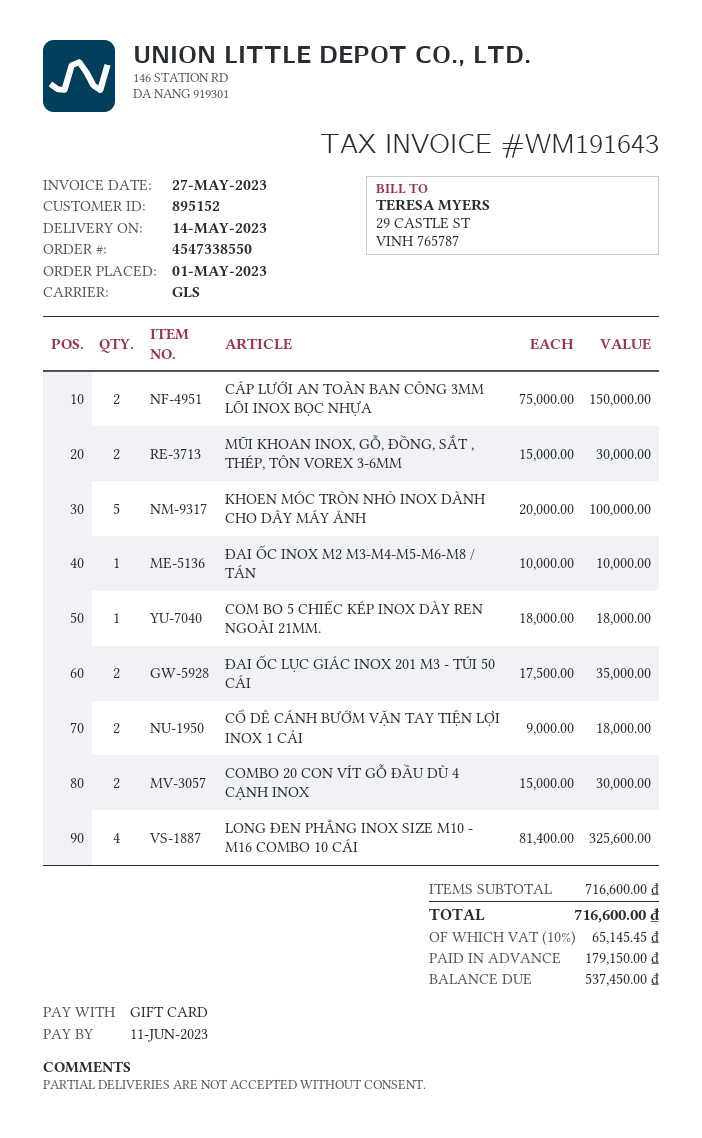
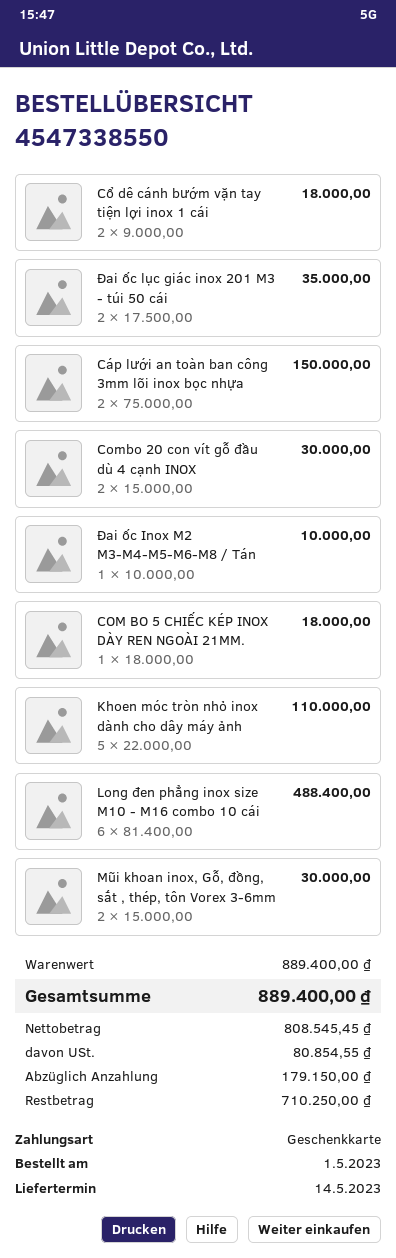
KHOEN MÓC TRÒN NHỎ INOX DÀNH CHO DÂY MÁY ẢNH: 5 x 20000.00 = 100000.00 -> 5 x 22000.00 = 110000.00
LONG ĐEN PHẲNG INOX SIZE M10 - M16 COMBO 10 CÁI: 4 x 81400.00 = 325600.00 -> 6 x 81400.00 = 488400.00
subtotal: 716600.00 -> 889400.00
tax: 65145.45 -> 80854.55
total: 716600.00 -> 889400.00
balance: 537450.00 -> 710250.00

